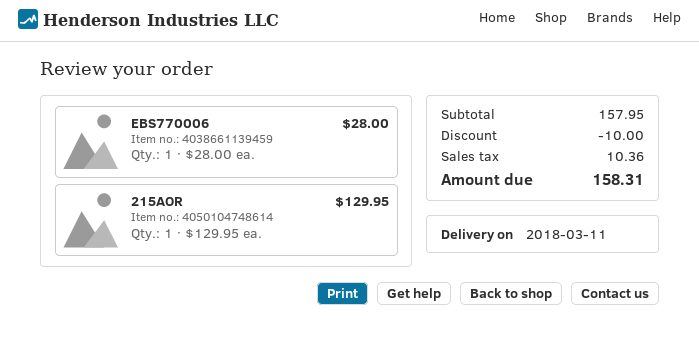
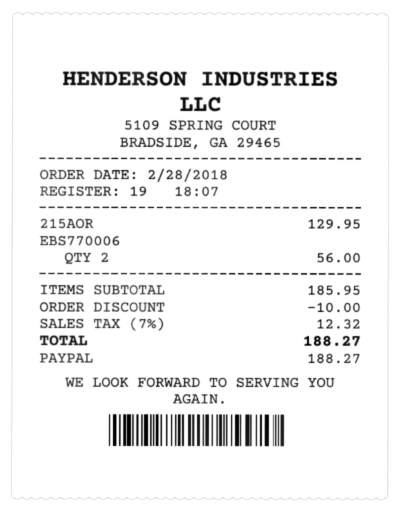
EBS770006: 1 for 28.00 -> 2 for 56.00
subtotal: 157.95 -> 185.95
tax: 10.36 -> 12.32
total: 158.31 -> 188.27

